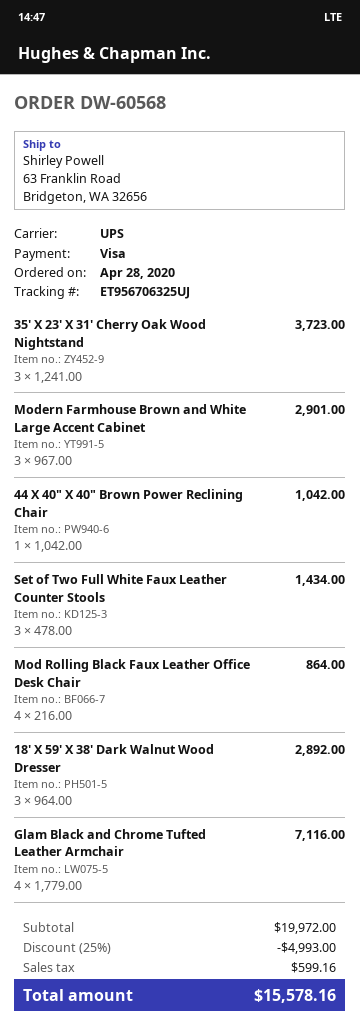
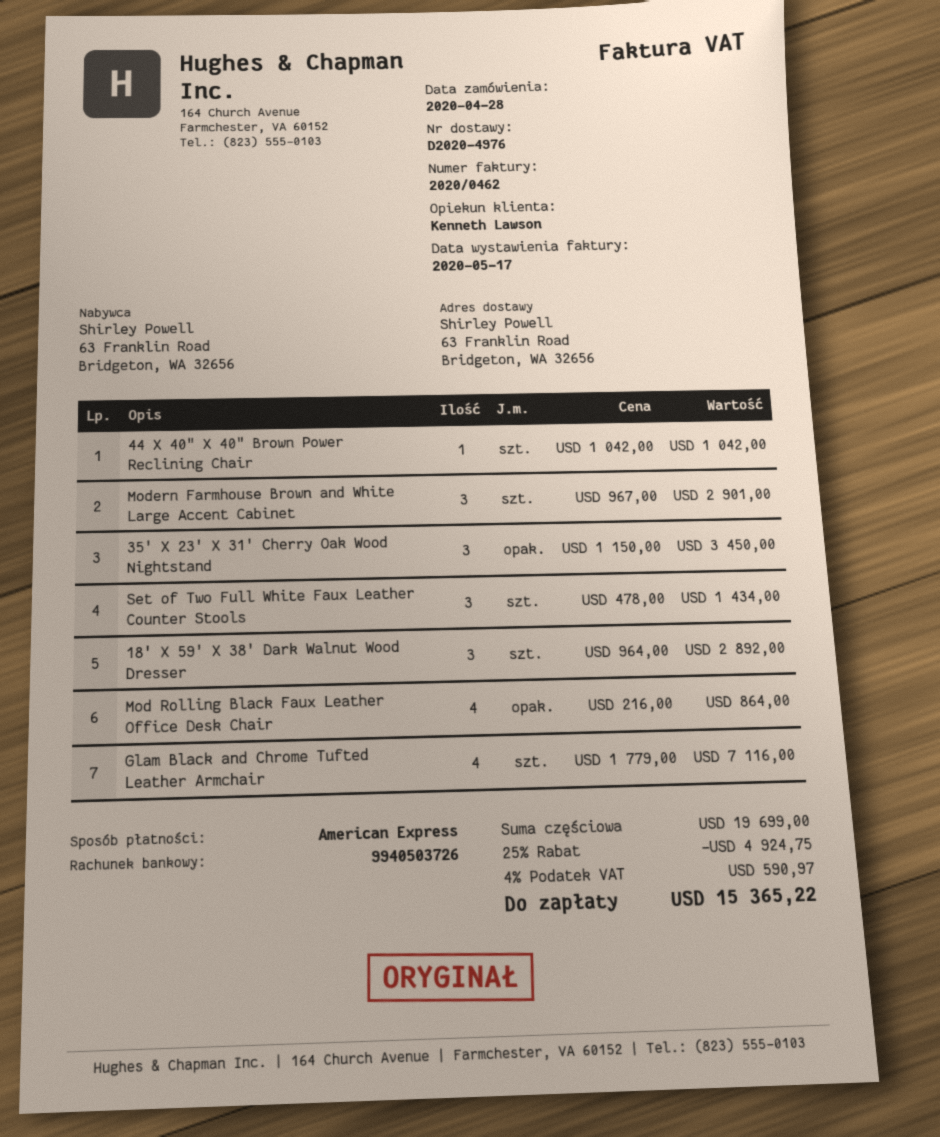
payment method: Visa -> American Express
35' X 23' X 31' Cherry Oak Wood Nightstand: 3 x 1241.00 = 3723.00 -> 3 x 1150.00 = 3450.00
subtotal: 19972.00 -> 19699.00
discount: 25% = 4993.00 -> 25% = 4924.75
tax: 599.16 -> 590.97
total: 15578.16 -> 15365.22

